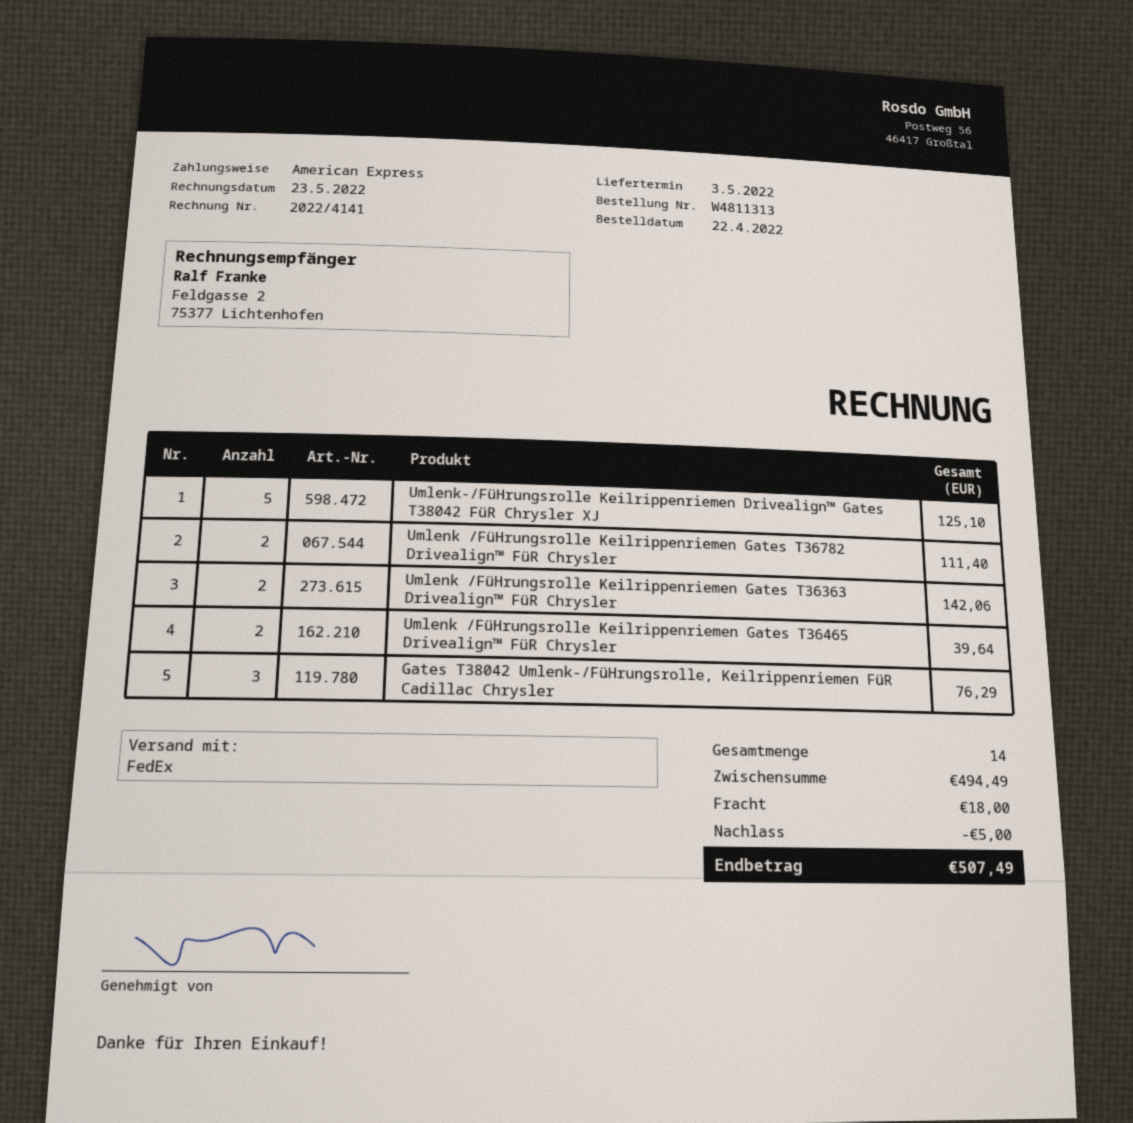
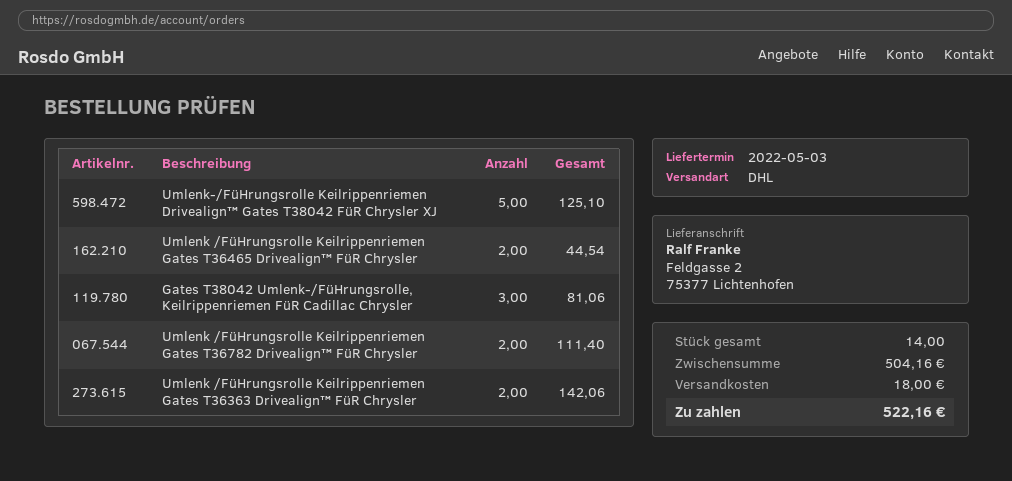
shipping method: FedEx -> DHL
Umlenk /FüHrungsrolle Keilrippenriemen Gates T36465 Drivealign™ FüR Chrysler: 2 for 39.64 -> 2 for 44.54
Gates T38042 Umlenk-/FüHrungsrolle, Keilrippenriemen FüR Cadillac Chrysler: 3 for 76.29 -> 3 for 81.06
subtotal: 494.49 -> 504.16
discount: 5.00 -> none
total: 507.49 -> 522.16

